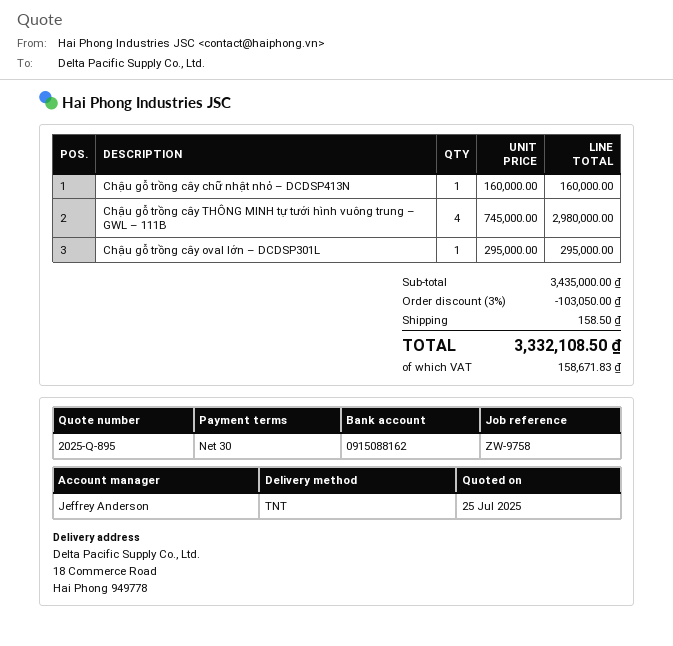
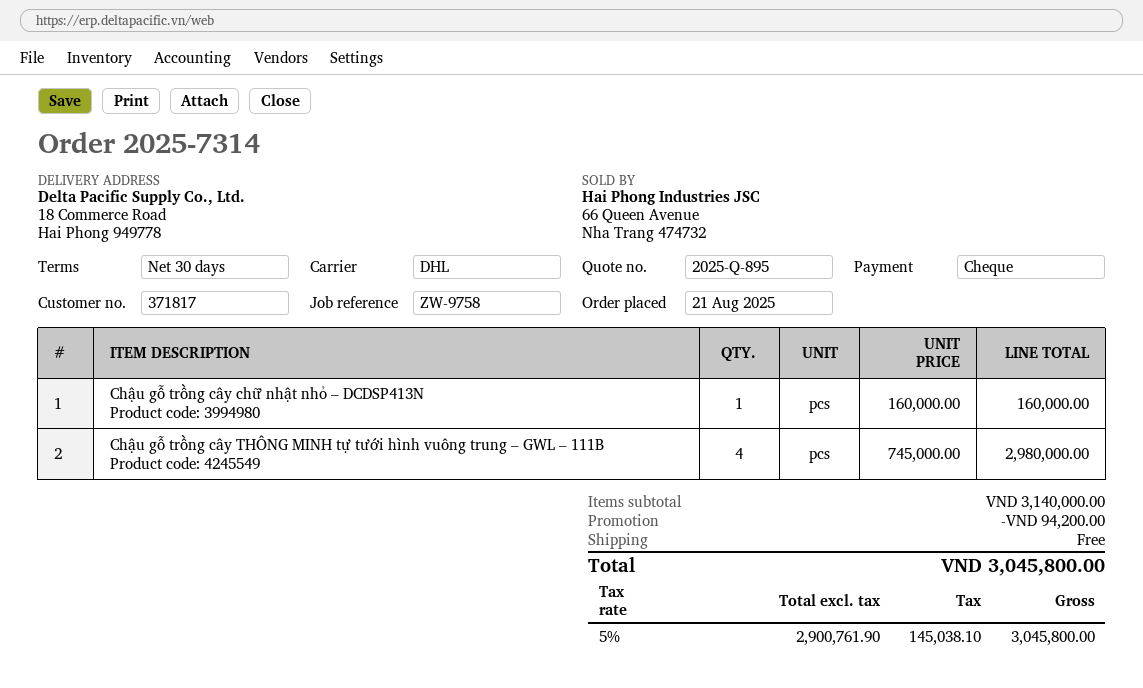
shipping method: TNT -> DHL
Chậu gỗ trồng cây oval lớn – DCDSP301L: 1 x 295000.00 = 295000.00 -> none
subtotal: 3435000.00 -> 3140000.00
discount: 103050.00 -> 94200.00
shipping: 158.50 -> 0.00
tax: 158671.83 -> 145038.10
total: 3332108.50 -> 3045800.00

